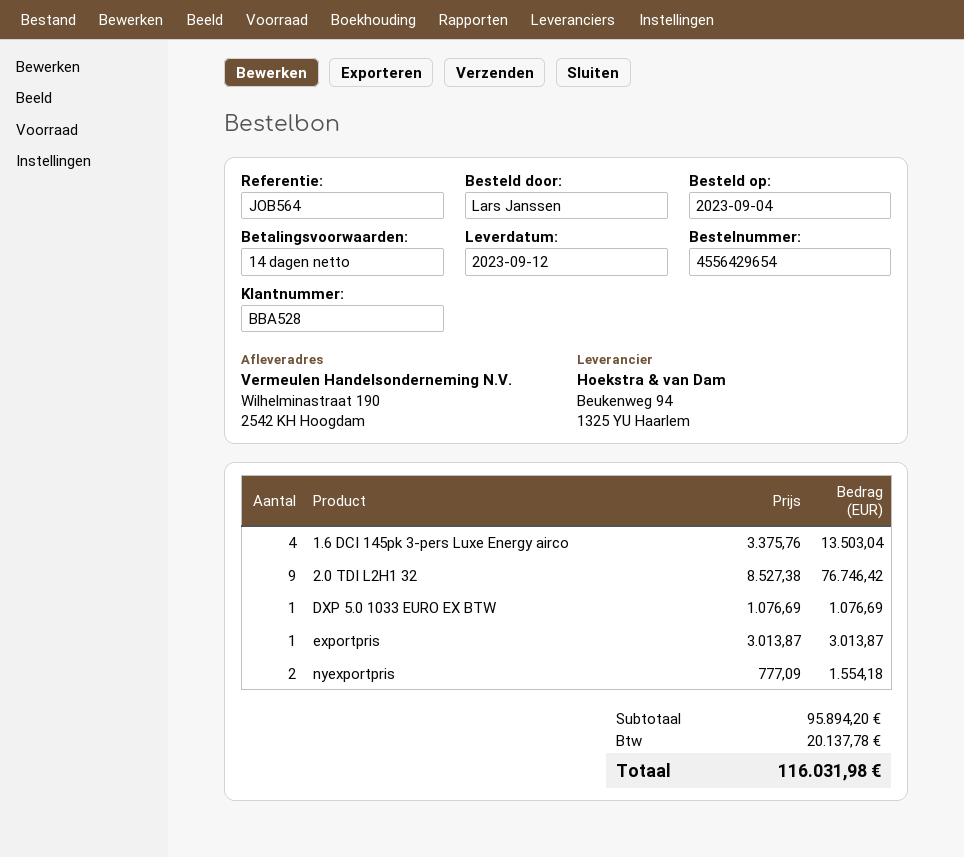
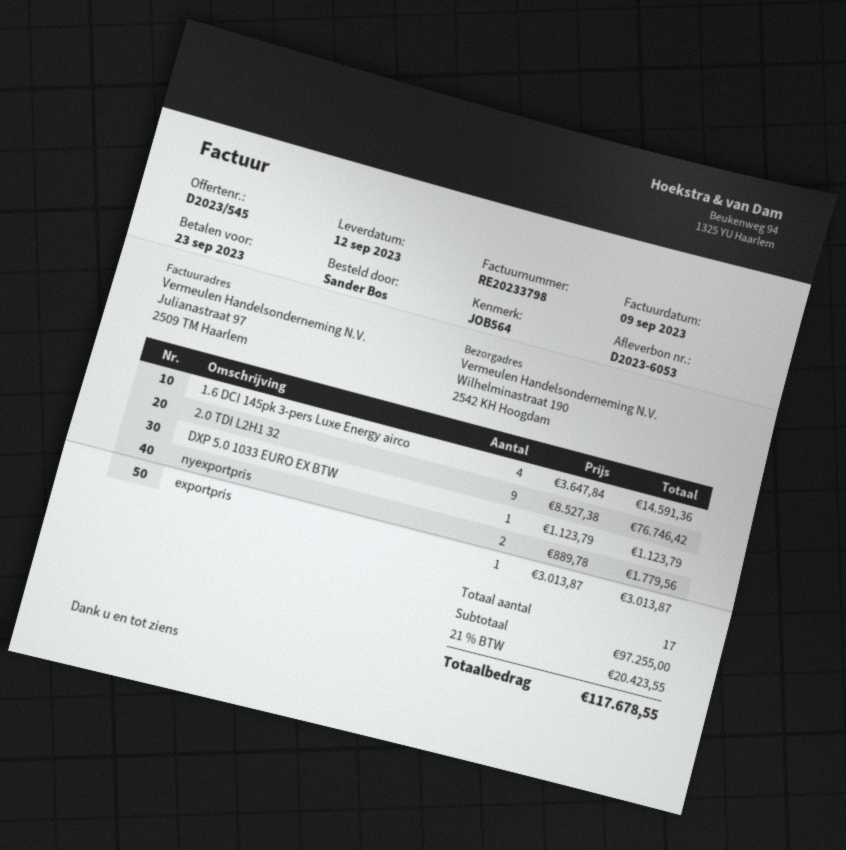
ordered by: Lars Janssen -> Sander Bos
1.6 DCI 145pk 3-pers Luxe Energy airco: 4 x 3375.76 = 13503.04 -> 4 x 3647.84 = 14591.36
DXP 5.0 1033 EURO EX BTW: 1 x 1076.69 = 1076.69 -> 1 x 1123.79 = 1123.79
nyexportpris: 2 x 777.09 = 1554.18 -> 2 x 889.78 = 1779.56
subtotal: 95894.20 -> 97255.00
tax: 20137.78 -> 20423.55
total: 116031.98 -> 117678.55

